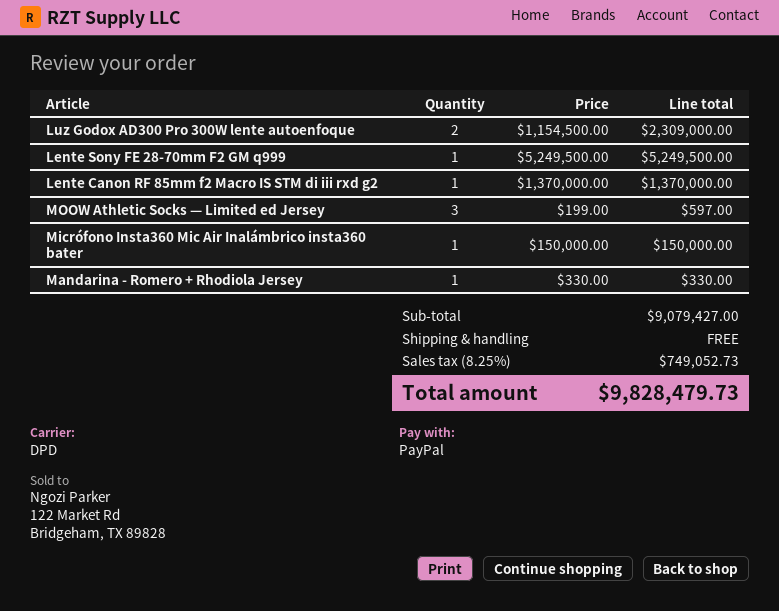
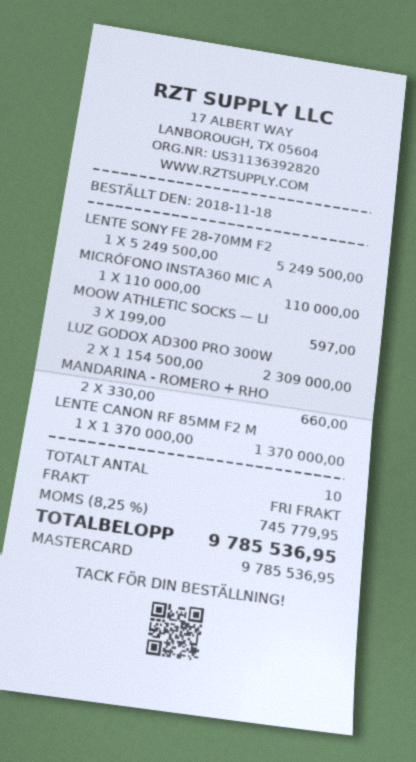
payment method: PayPal -> Mastercard
Micrófono Insta360 Mic Air Inalámbrico insta360 bater: 1 x 150000.00 = 150000.00 -> 1 x 110000.00 = 110000.00
Mandarina - Romero + Rhodiola Jersey: 1 x 330.00 = 330.00 -> 2 x 330.00 = 660.00
tax: 8.25% = 749052.73 -> 8.25% = 745779.95
total: 9828479.73 -> 9785536.95

